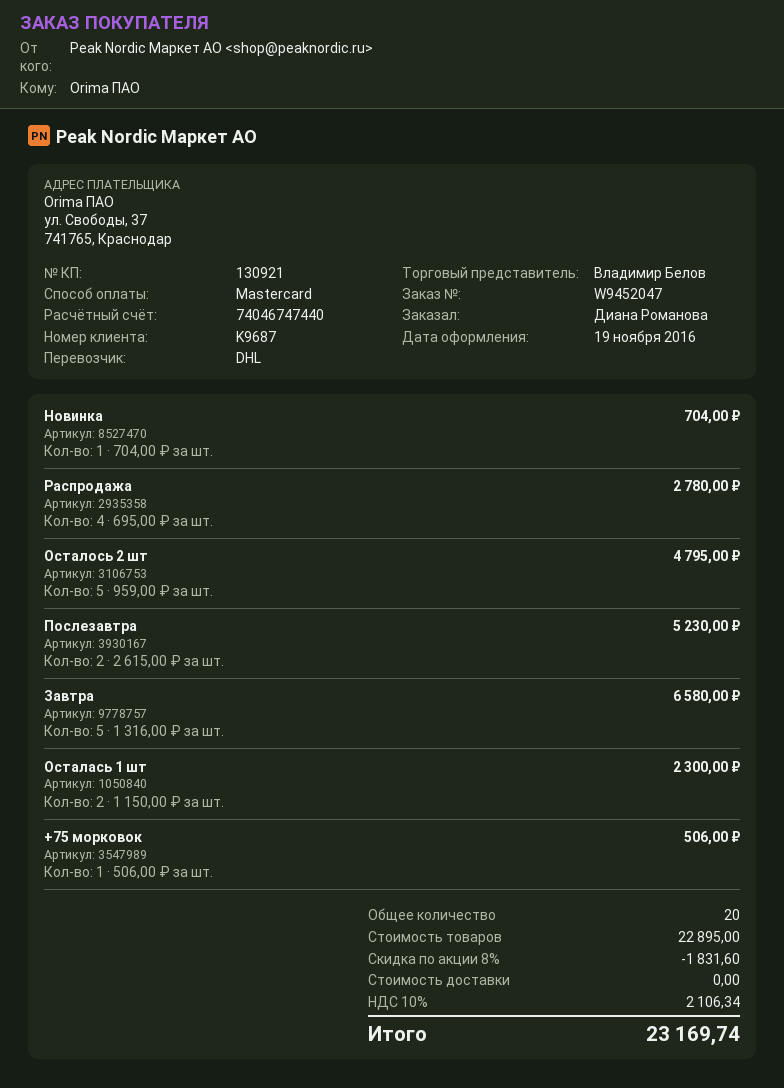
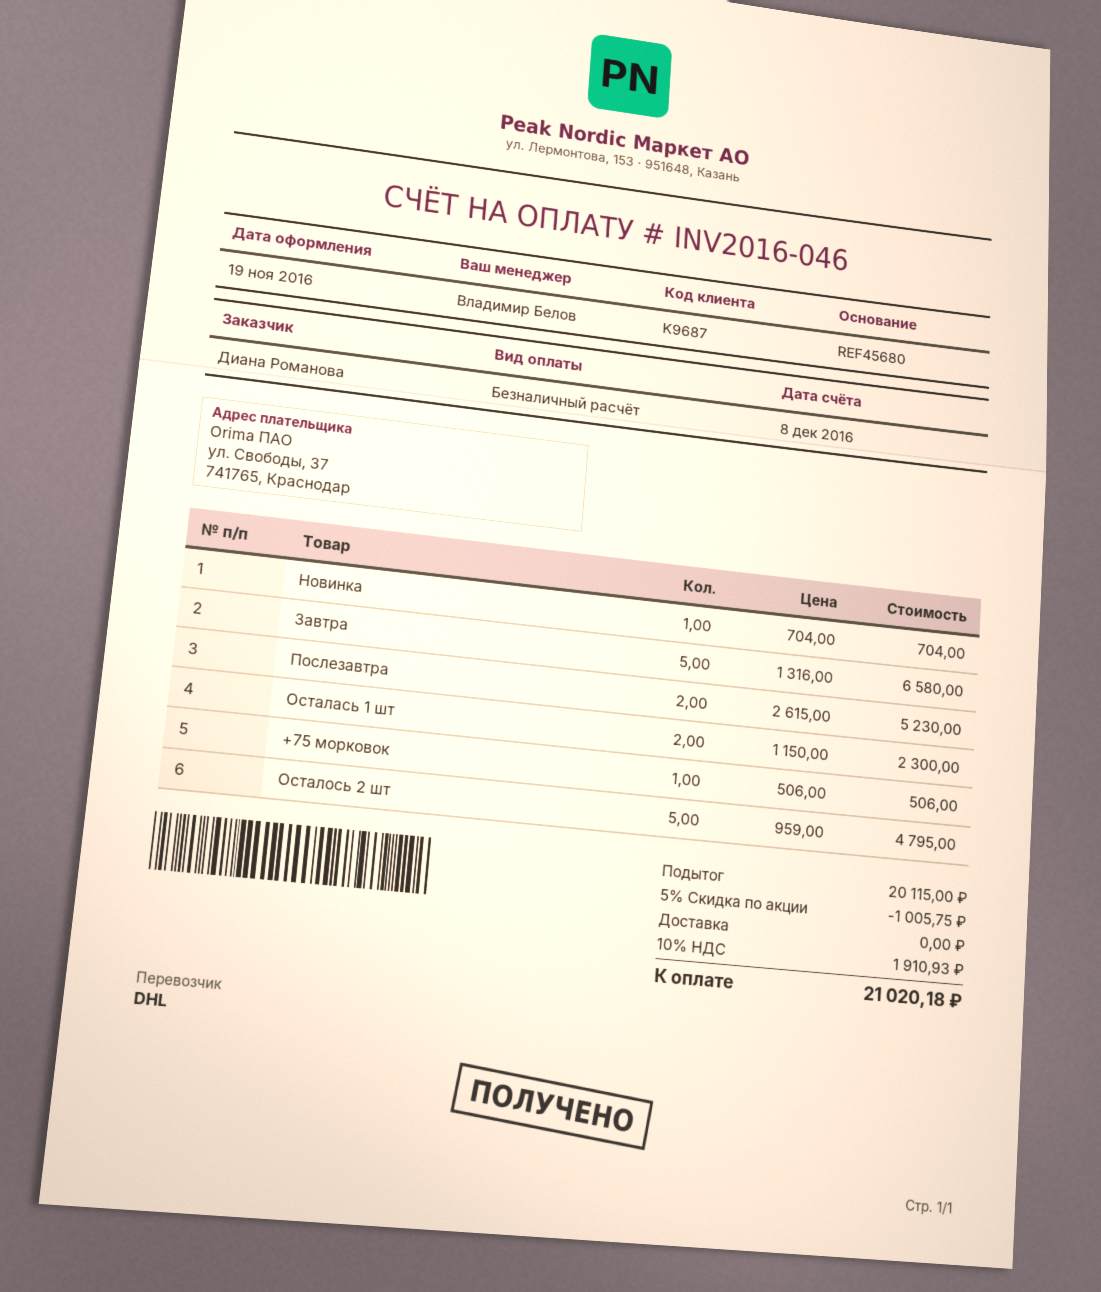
payment method: Mastercard -> bank transfer
Распродажа: 4 x 695.00 = 2780.00 -> none
subtotal: 22895.00 -> 20115.00
discount: 8% = 1831.60 -> 5% = 1005.75
tax: 10% = 2106.34 -> 10% = 1910.93
total: 23169.74 -> 21020.18

